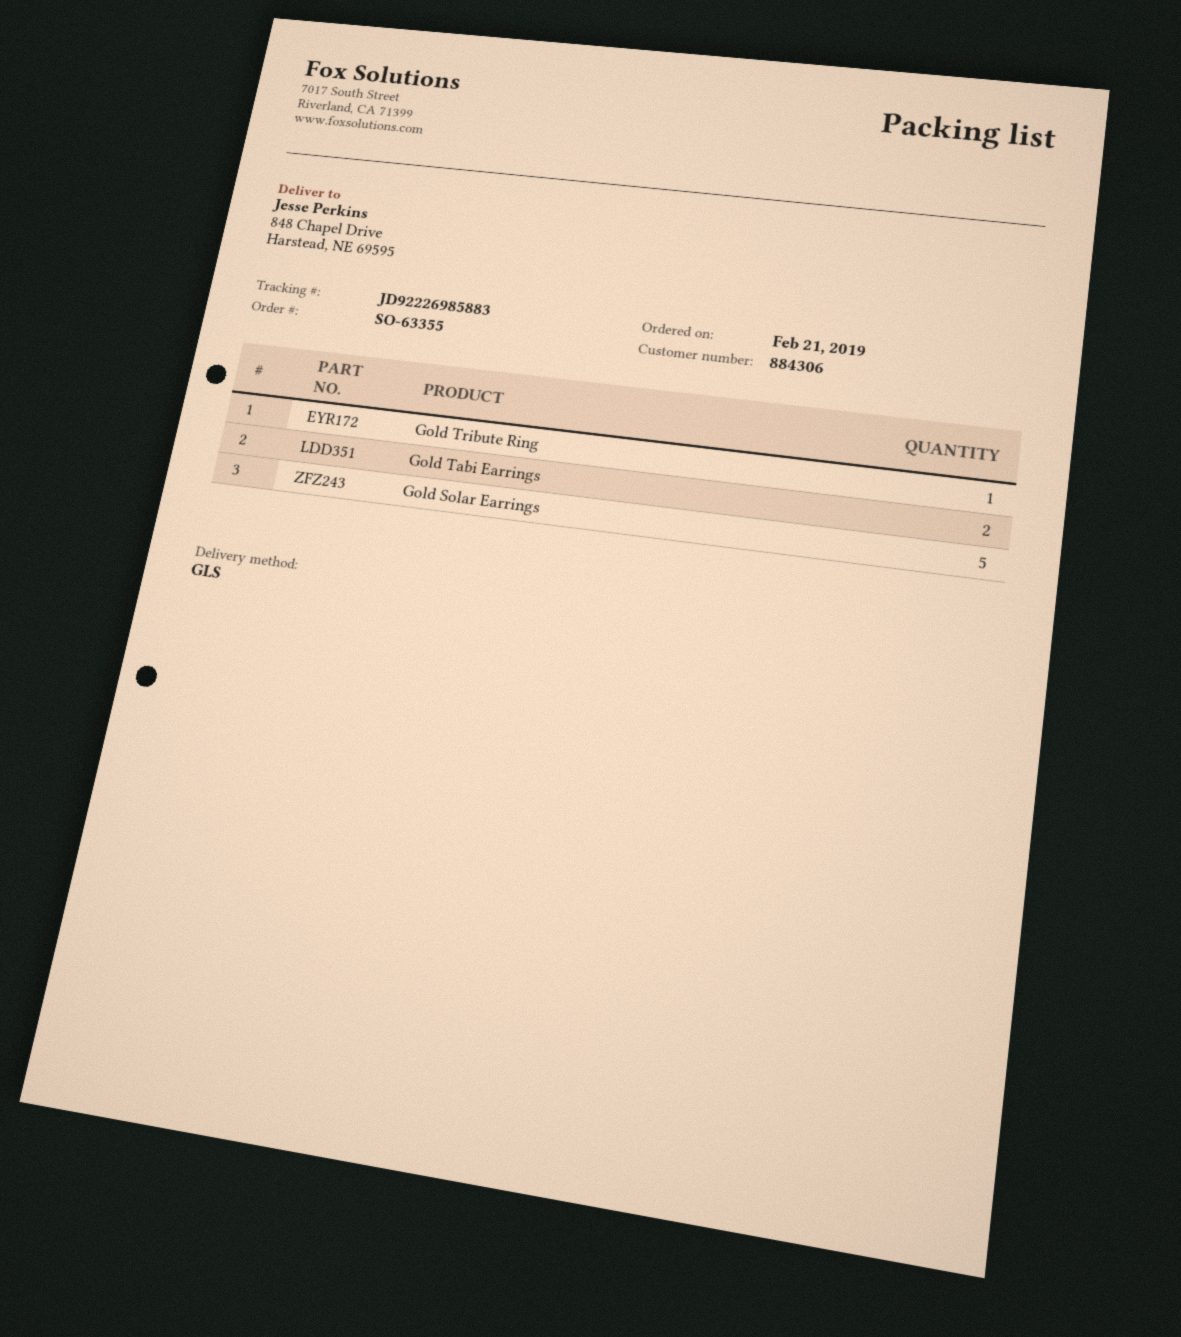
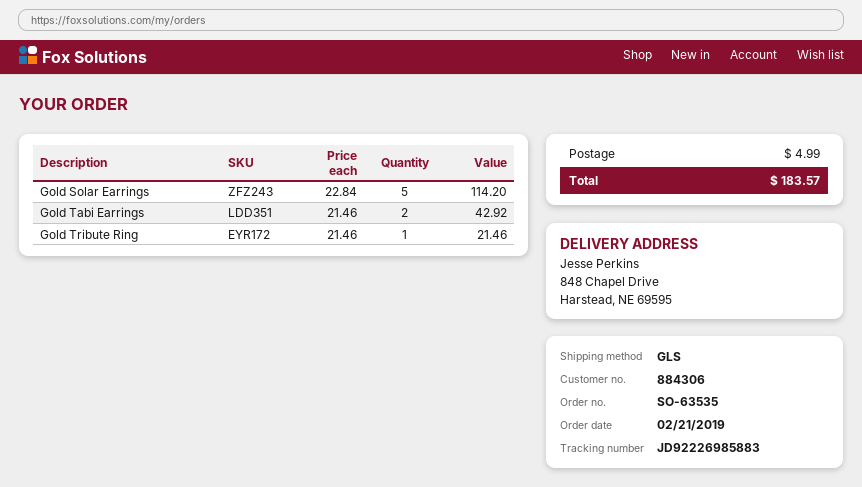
order number: SO-63355 -> SO-63535

